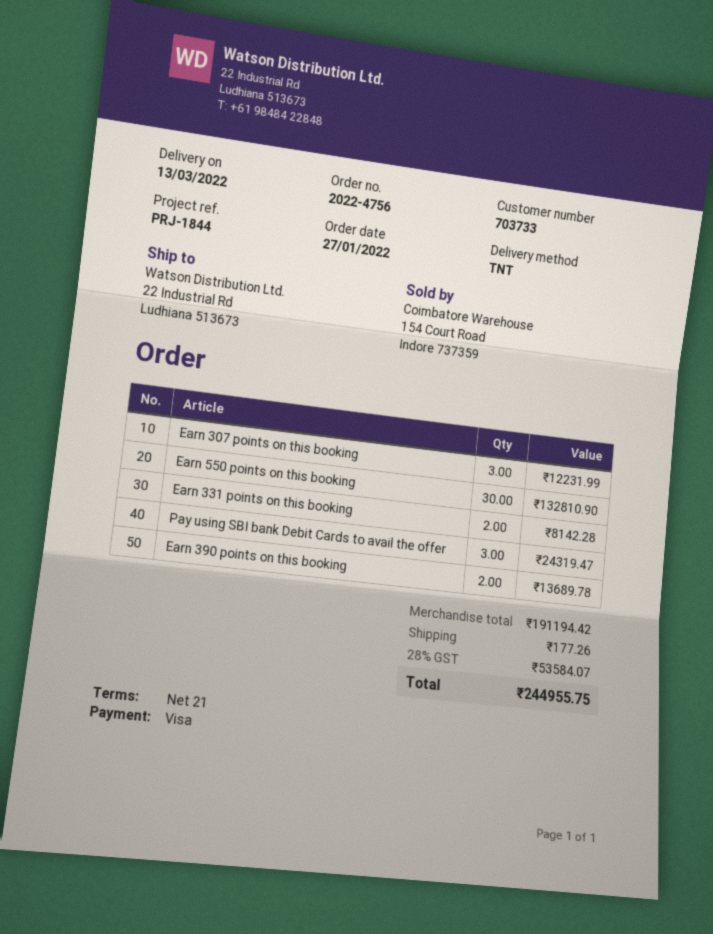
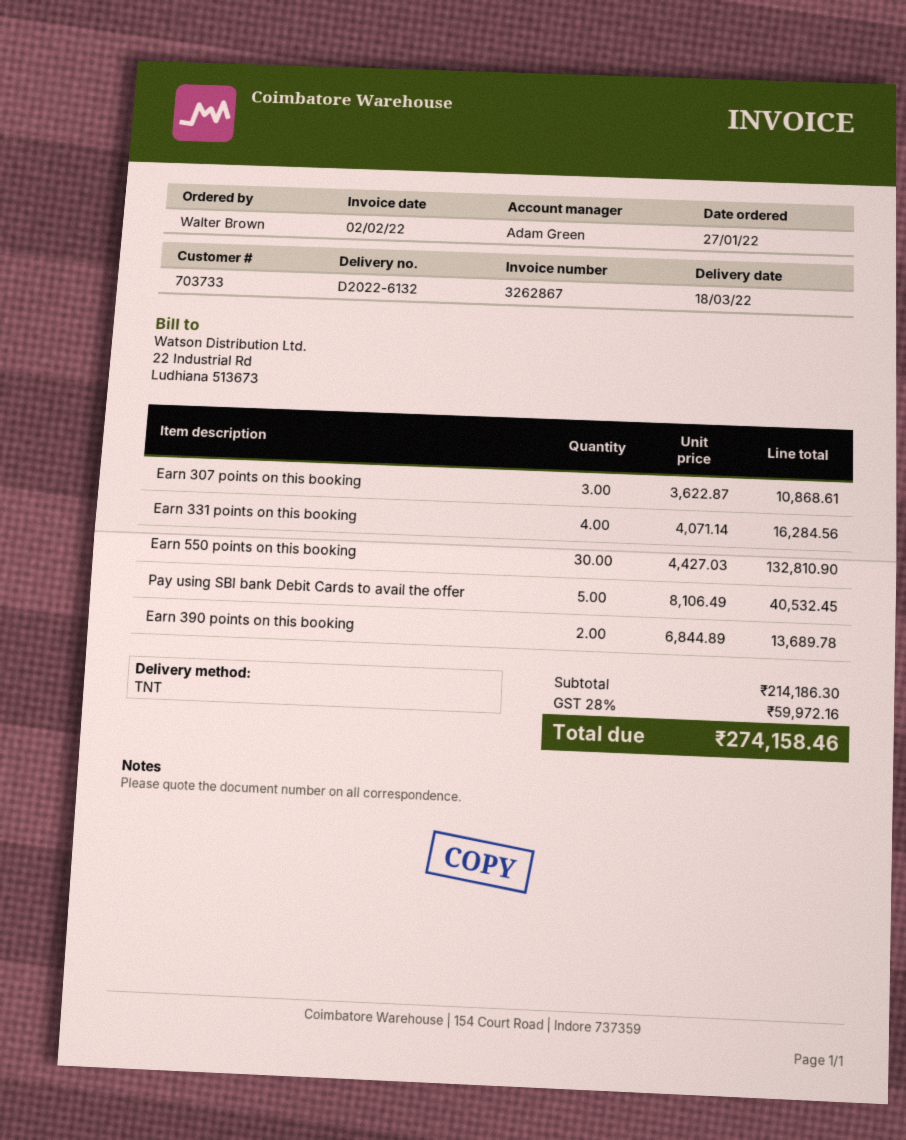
delivery date: 2022-03-13 -> 2022-03-18
Earn 307 points on this booking: 3 for 12231.99 -> 3 for 10868.61
Earn 331 points on this booking: 2 for 8142.28 -> 4 for 16284.56
Pay using SBI bank Debit Cards to avail the offer: 3 for 24319.47 -> 5 for 40532.45
subtotal: 191194.42 -> 214186.30
shipping: 177.26 -> none
tax: 28% = 53584.07 -> 28% = 59972.16
total: 244955.75 -> 274158.46

